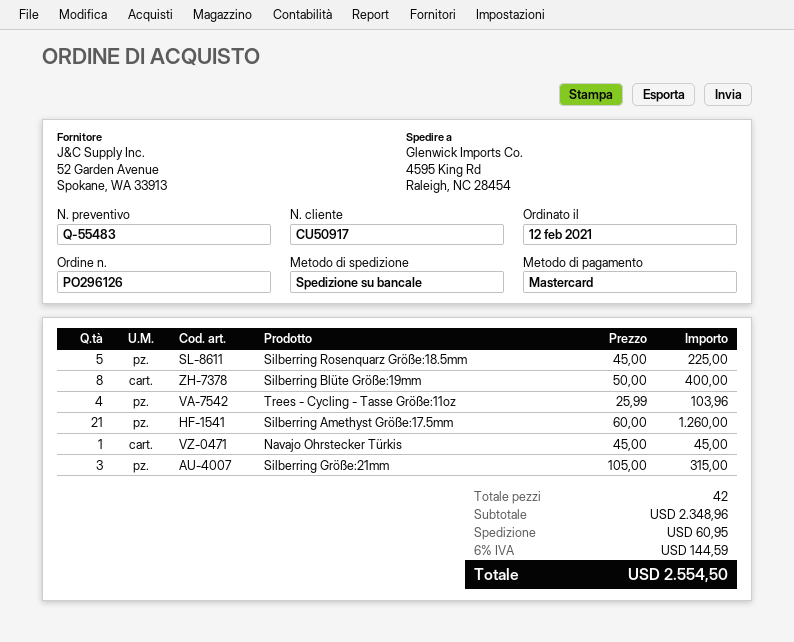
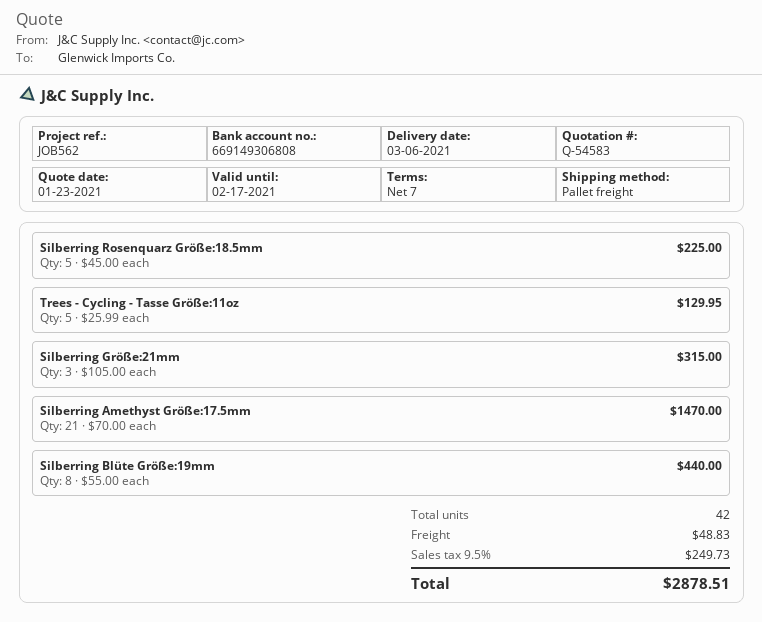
quote number: Q-55483 -> Q-54583
Silberring Blüte Größe:19mm: 8 x 50.00 = 400.00 -> 8 x 55.00 = 440.00
Trees - Cycling - Tasse Größe:11oz: 4 x 25.99 = 103.96 -> 5 x 25.99 = 129.95
Silberring Amethyst Größe:17.5mm: 21 x 60.00 = 1260.00 -> 21 x 70.00 = 1470.00
Navajo Ohrstecker Türkis: 1 x 45.00 = 45.00 -> none
shipping: 60.95 -> 48.83
tax: 6% = 144.59 -> 9.5% = 249.73
total: 2554.50 -> 2878.51

